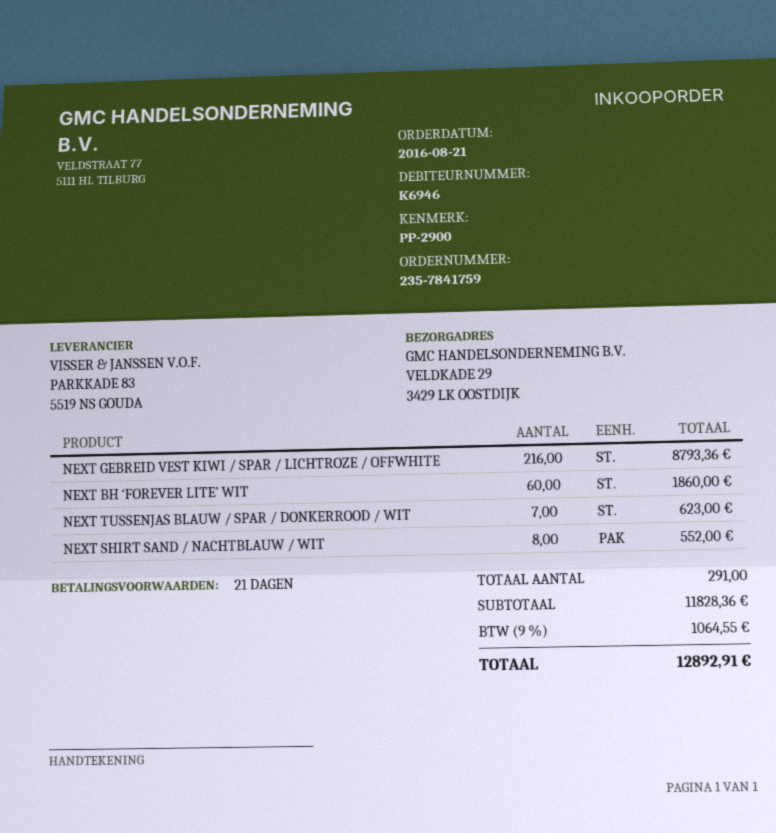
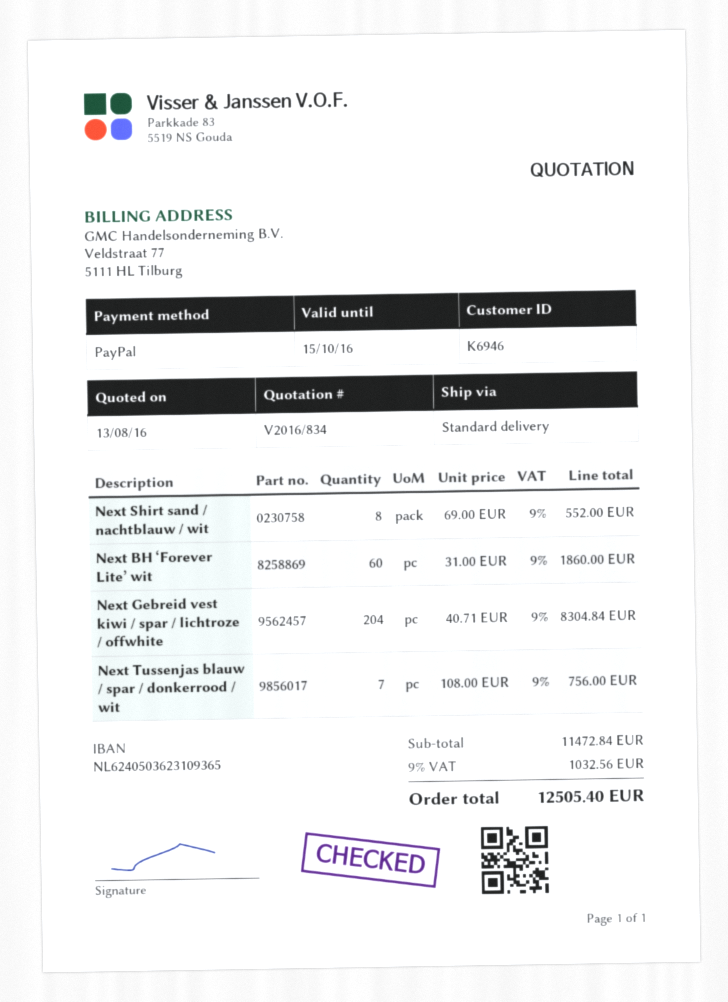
NEXT GEBREID VEST KIWI / SPAR / LICHTROZE / OFFWHITE: 216 for 8793.36 -> 204 for 8304.84
NEXT TUSSENJAS BLAUW / SPAR / DONKERROOD / WIT: 7 for 623.00 -> 7 for 756.00
subtotal: 11828.36 -> 11472.84
tax: 9% = 1064.55 -> 9% = 1032.56
total: 12892.91 -> 12505.40

